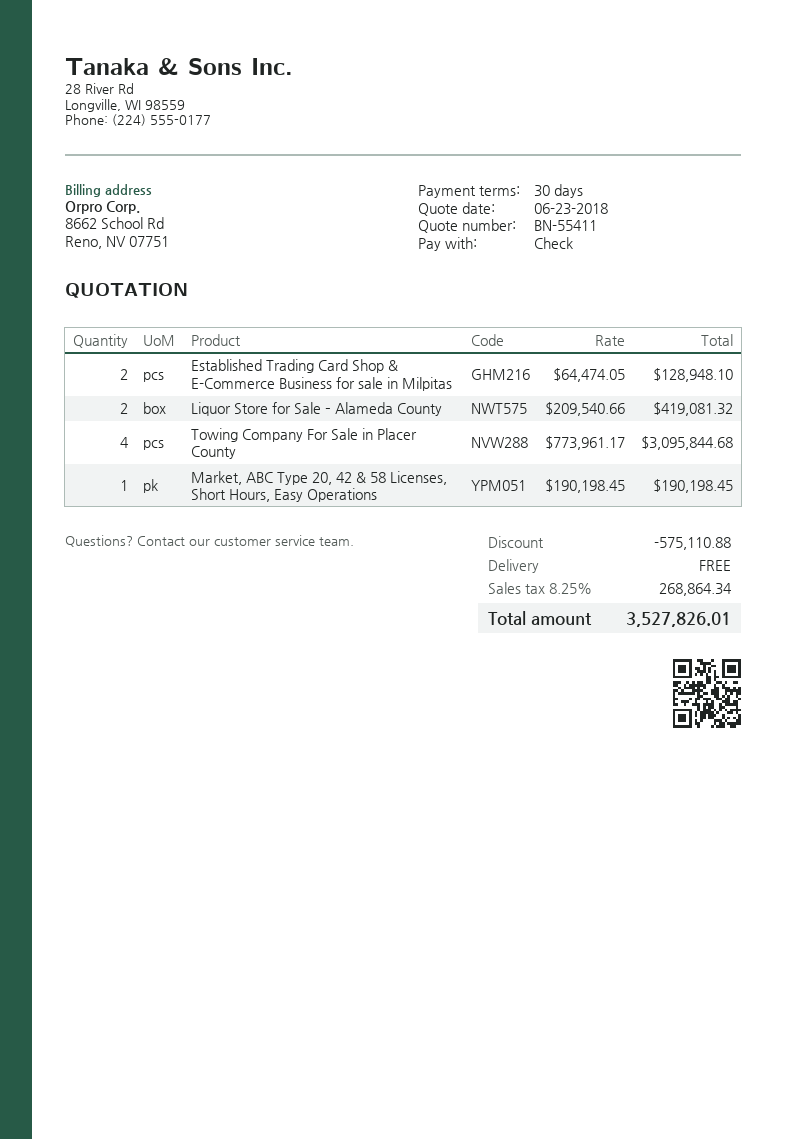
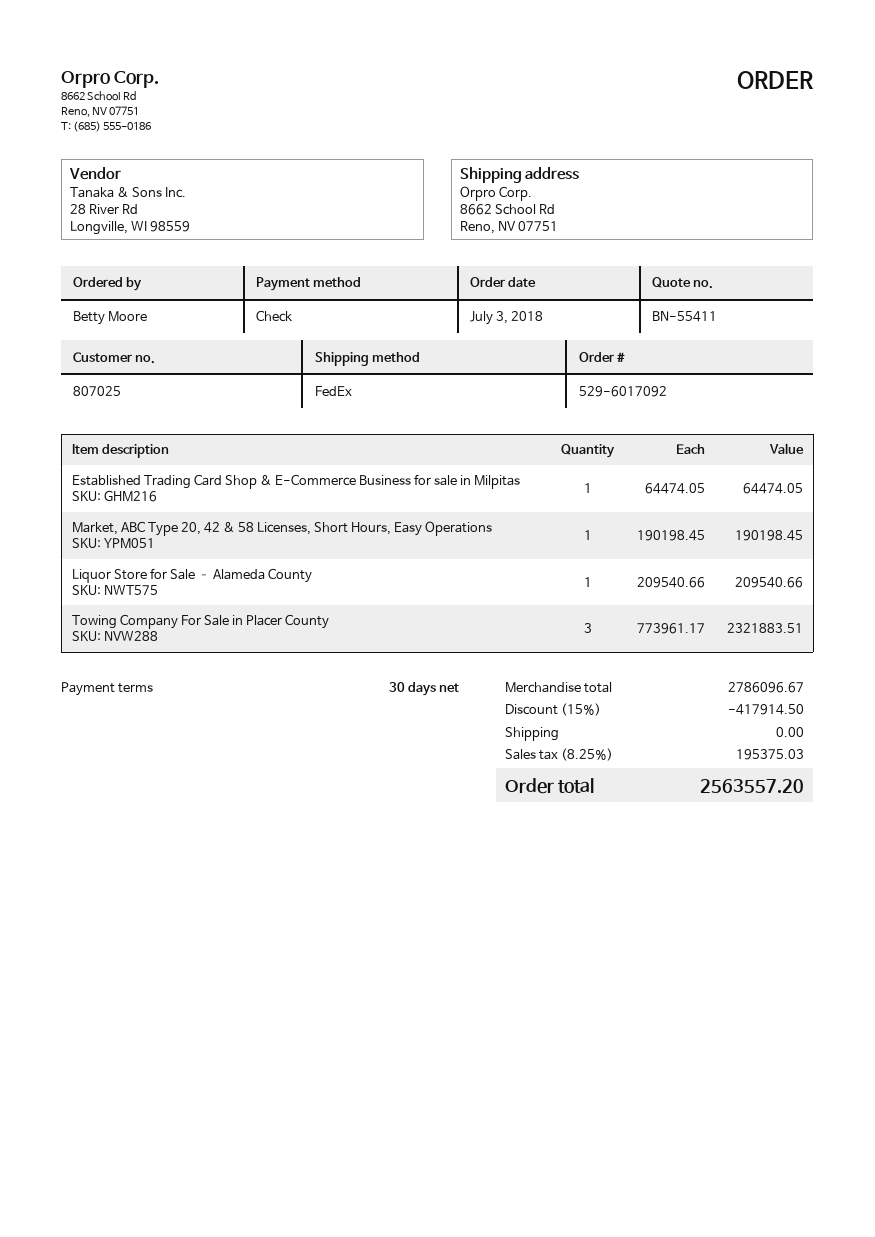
Established Trading Card Shop & E-Commerce Business for sale in Milpitas: 2 x 64474.05 = 128948.10 -> 1 x 64474.05 = 64474.05
Liquor Store for Sale – Alameda County: 2 x 209540.66 = 419081.32 -> 1 x 209540.66 = 209540.66
Towing Company For Sale in Placer County: 4 x 773961.17 = 3095844.68 -> 3 x 773961.17 = 2321883.51
discount: 575110.88 -> 417914.50
tax: 8.25% = 268864.34 -> 8.25% = 195375.03
total: 3527826.01 -> 2563557.20

